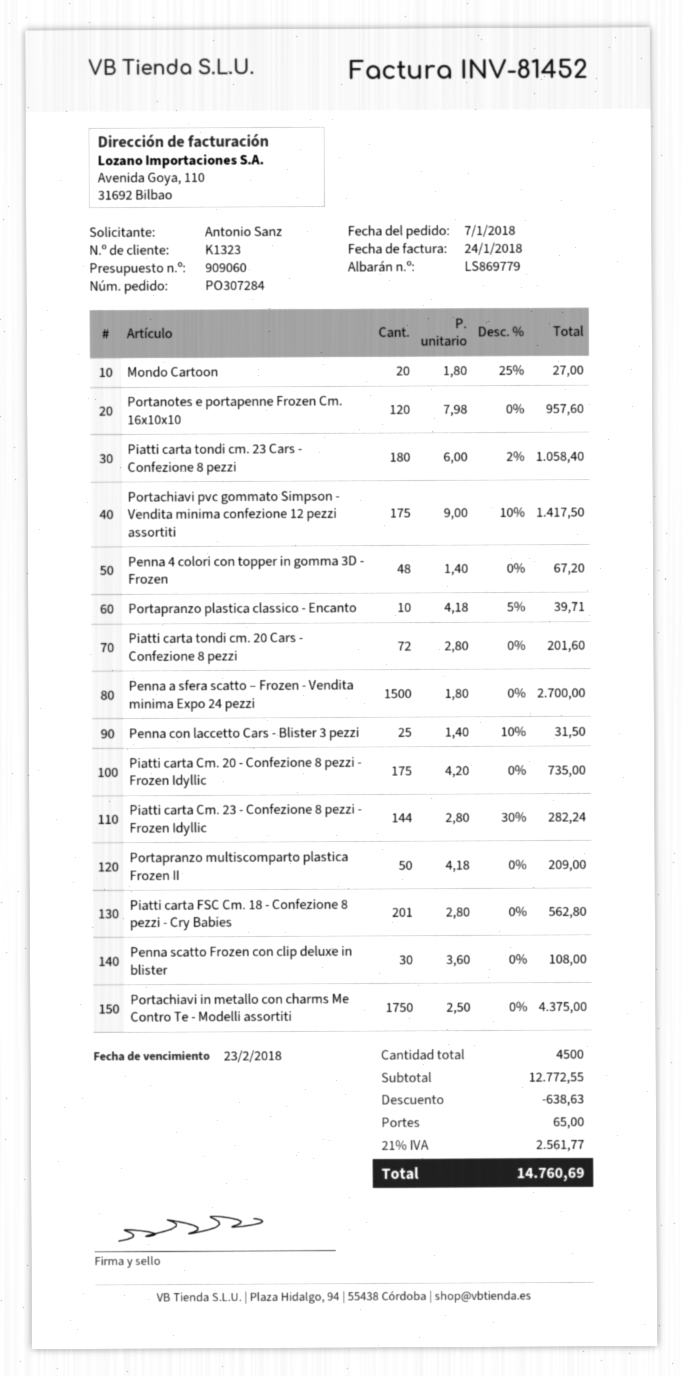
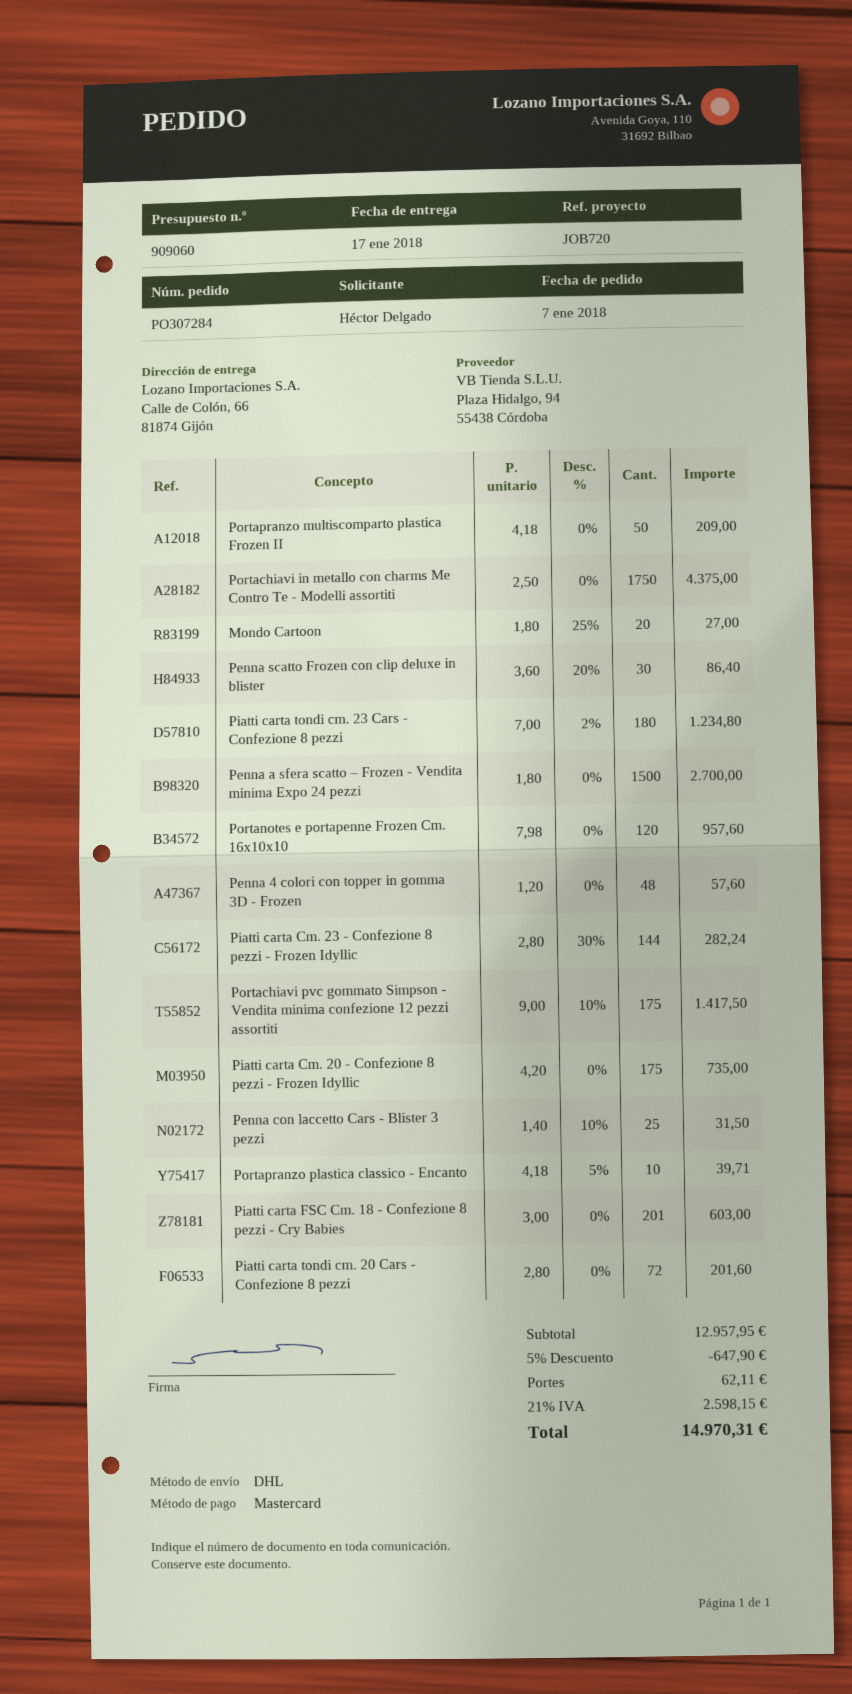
ordered by: Antonio Sanz -> Héctor Delgado
Piatti carta tondi cm. 23 Cars - Confezione 8 pezzi: 180 x 6.00 - 2% = 1058.40 -> 180 x 7.00 - 2% = 1234.80
Penna 4 colori con topper in gomma 3D - Frozen: 48 x 1.40 = 67.20 -> 48 x 1.20 = 57.60
Piatti carta FSC Cm. 18 - Confezione 8 pezzi - Cry Babies: 201 x 2.80 = 562.80 -> 201 x 3.00 = 603.00
Penna scatto Frozen con clip deluxe in blister: 30 x 3.60 = 108.00 -> 30 x 3.60 - 20% = 86.40
subtotal: 12772.55 -> 12957.95
discount: 638.63 -> 647.90
shipping: 65.00 -> 62.11
tax: 21% = 2561.77 -> 21% = 2598.15
total: 14760.69 -> 14970.31

